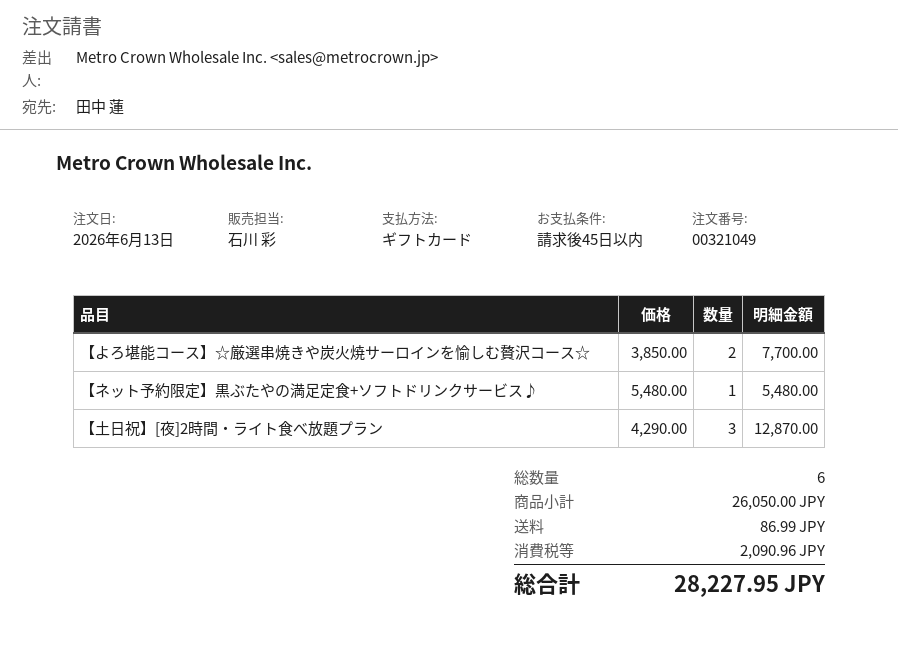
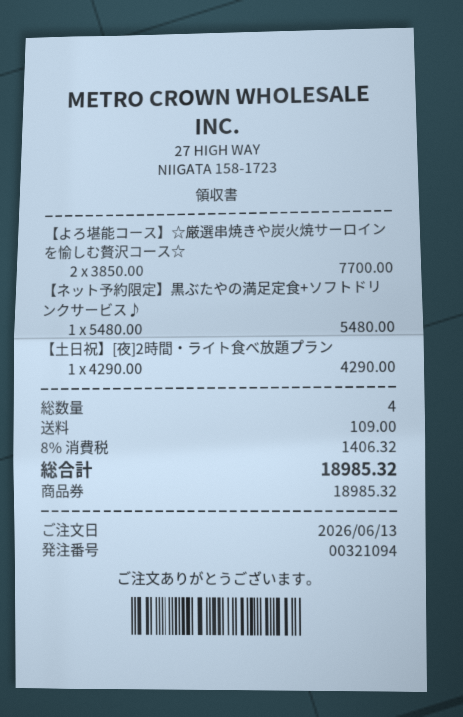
order number: 00321049 -> 00321094
【土日祝】[夜]2時間・ライト食べ放題プラン: 3 x 4290.00 = 12870.00 -> 1 x 4290.00 = 4290.00
total quantity: 6 -> 4
shipping: 86.99 -> 109.00
tax: 2090.96 -> 1406.32
total: 28227.95 -> 18985.32

